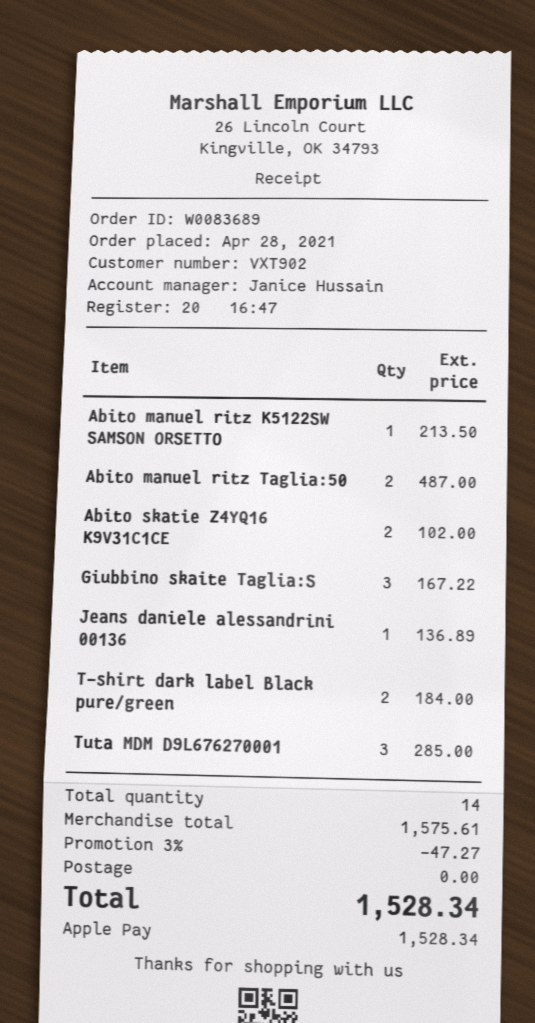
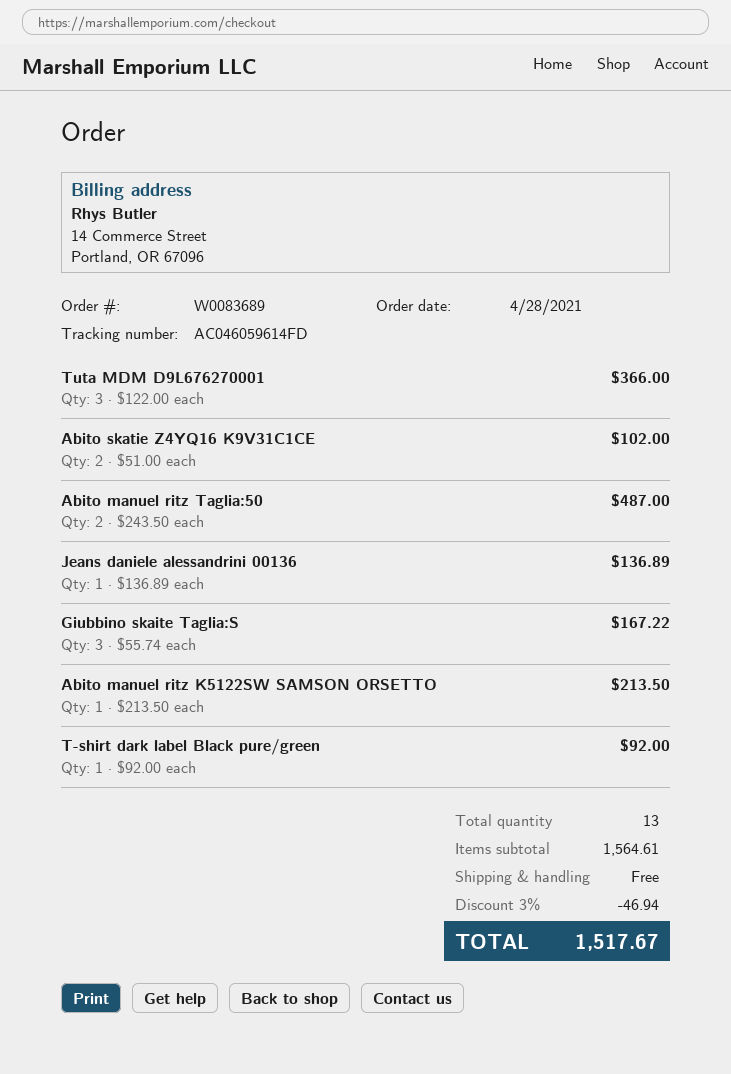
T-shirt dark label Black pure/green: 2 for 184.00 -> 1 for 92.00
Tuta MDM D9L676270001: 3 for 285.00 -> 3 for 366.00
total quantity: 14 -> 13
subtotal: 1575.61 -> 1564.61
discount: 3% = 47.27 -> 3% = 46.94
total: 1528.34 -> 1517.67

